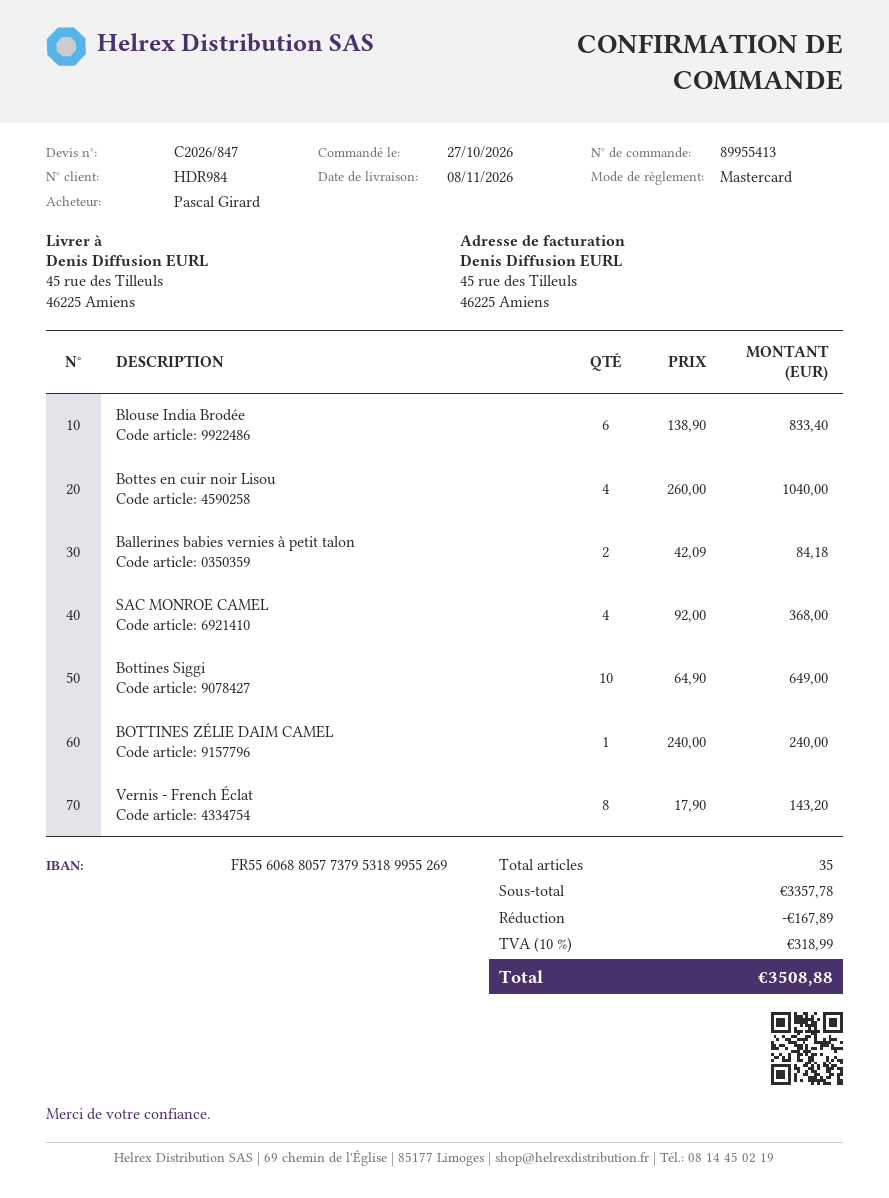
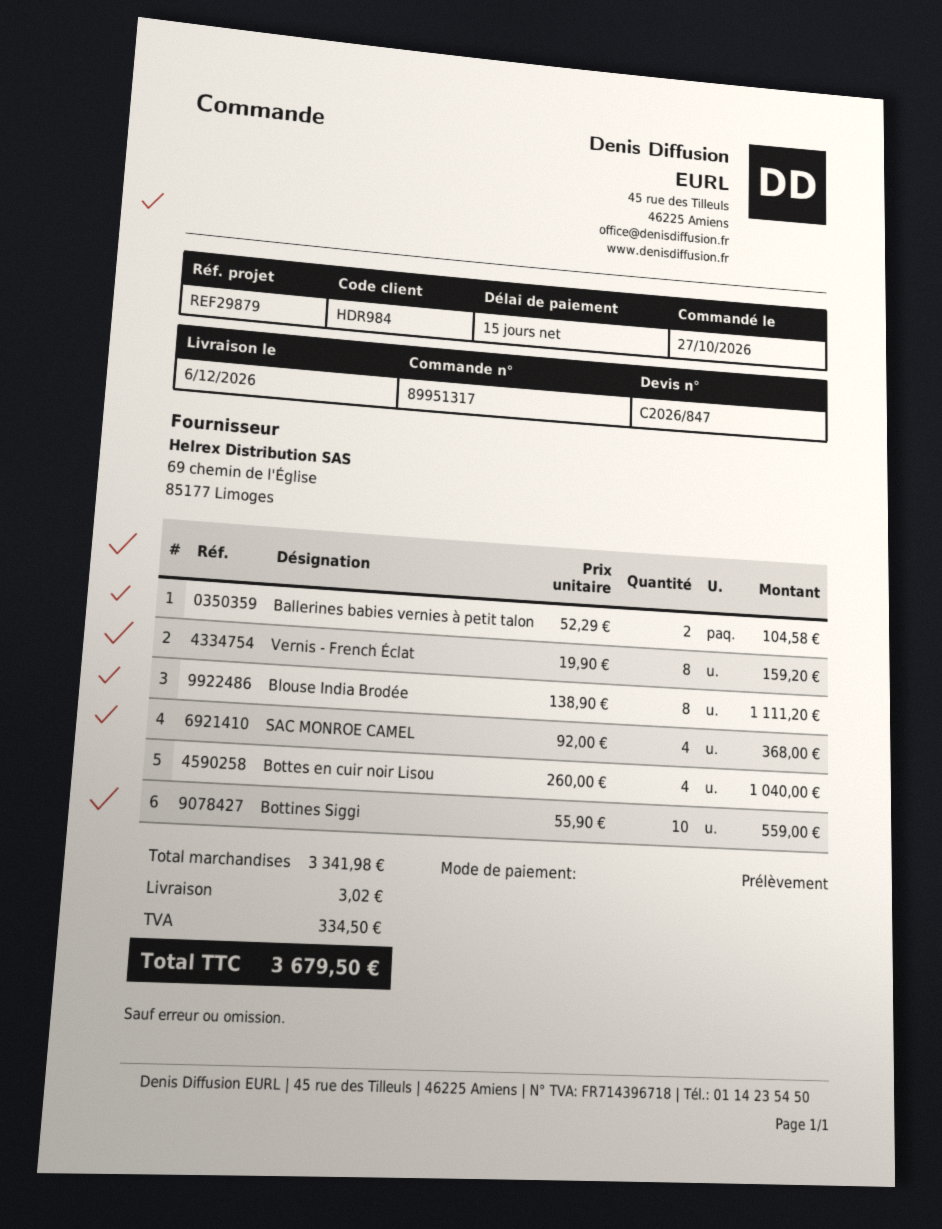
order number: 89955413 -> 89951317
delivery date: 2026-11-08 -> 2026-12-06
payment method: Mastercard -> direct debit
Blouse India Brodée: 6 x 138.90 = 833.40 -> 8 x 138.90 = 1111.20
Ballerines babies vernies à petit talon: 2 x 42.09 = 84.18 -> 2 x 52.29 = 104.58
Bottines Siggi: 10 x 64.90 = 649.00 -> 10 x 55.90 = 559.00
BOTTINES ZÉLIE DAIM CAMEL: 1 x 240.00 = 240.00 -> none
Vernis - French Éclat: 8 x 17.90 = 143.20 -> 8 x 19.90 = 159.20
subtotal: 3357.78 -> 3341.98
discount: 167.89 -> none
shipping: none -> 3.02
tax: 318.99 -> 334.50
total: 3508.88 -> 3679.50

